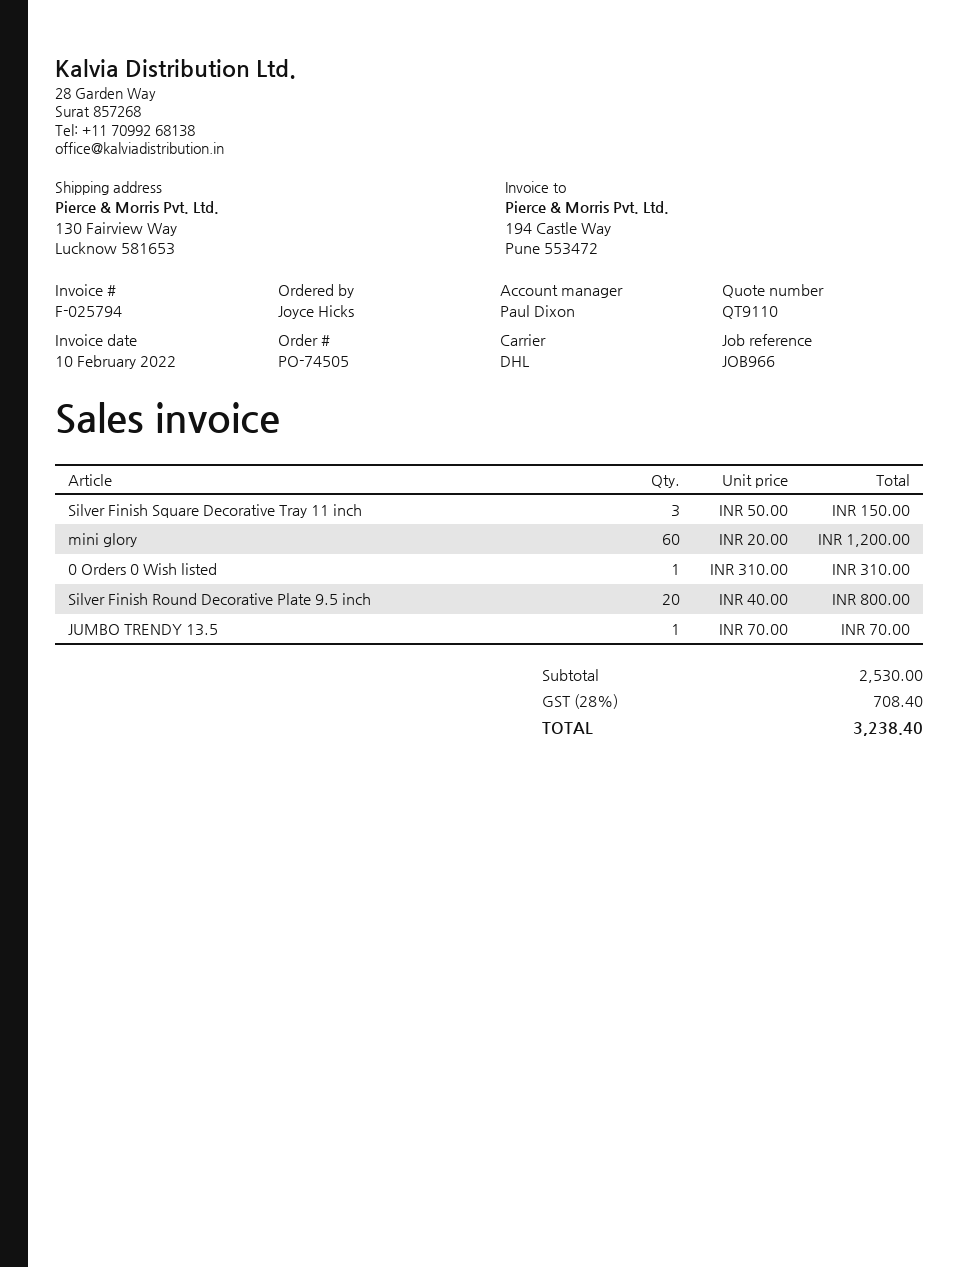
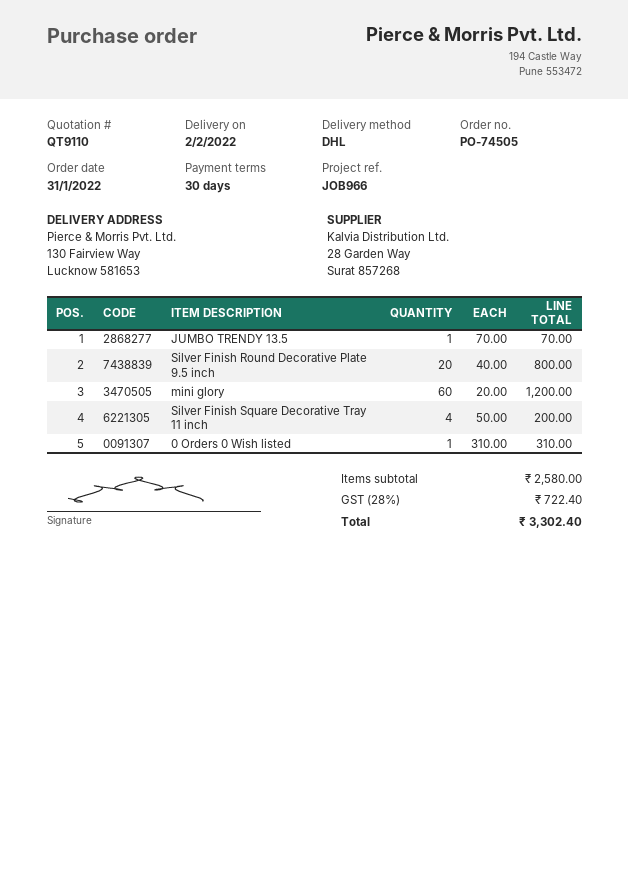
Silver Finish Square Decorative Tray 11 inch: 3 x 50.00 = 150.00 -> 4 x 50.00 = 200.00
subtotal: 2530.00 -> 2580.00
tax: 28% = 708.40 -> 28% = 722.40
total: 3238.40 -> 3302.40

